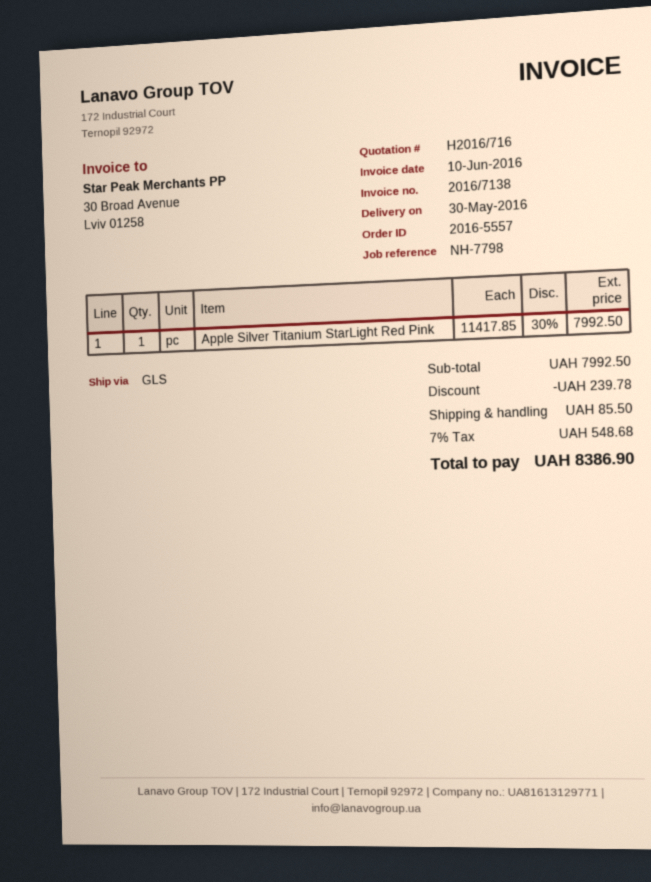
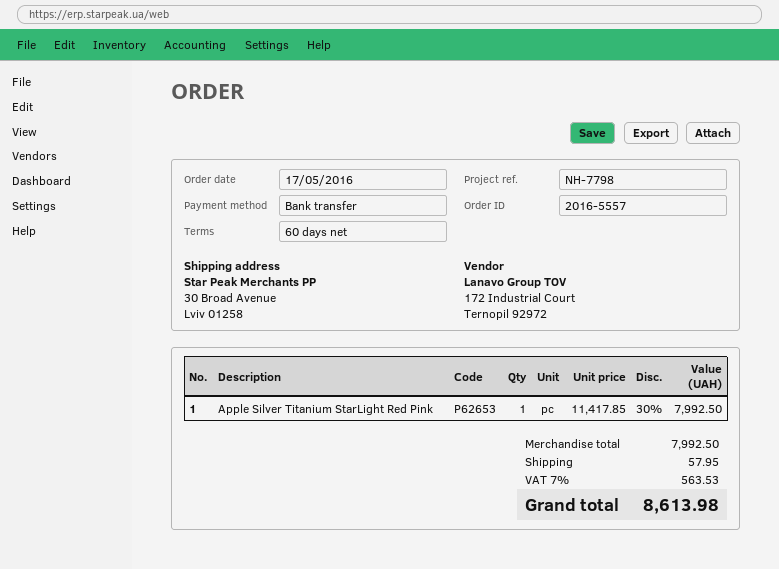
discount: 239.78 -> none
shipping: 85.50 -> 57.95
tax: 7% = 548.68 -> 7% = 563.53
total: 8386.90 -> 8613.98

